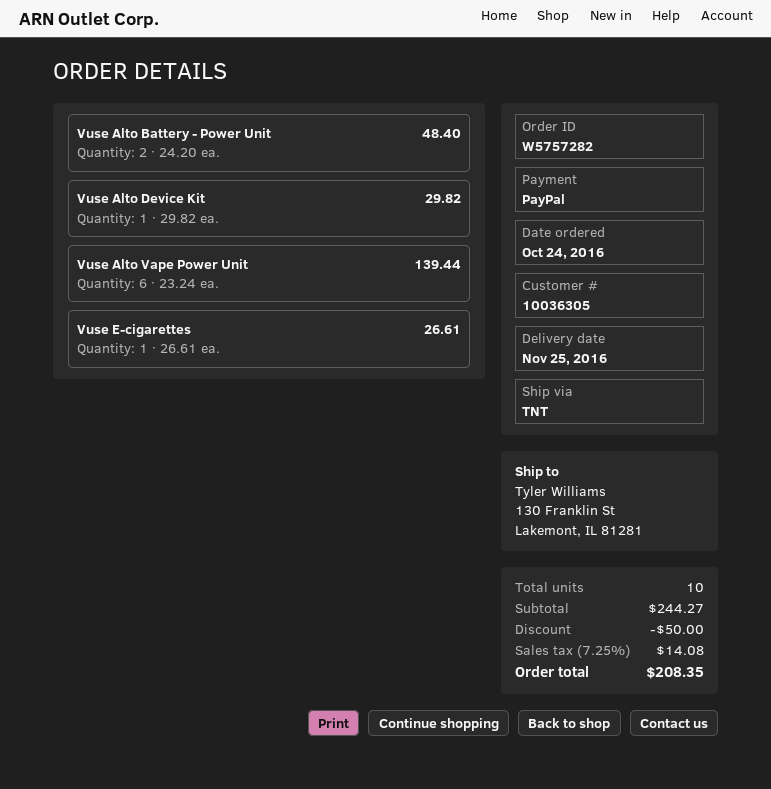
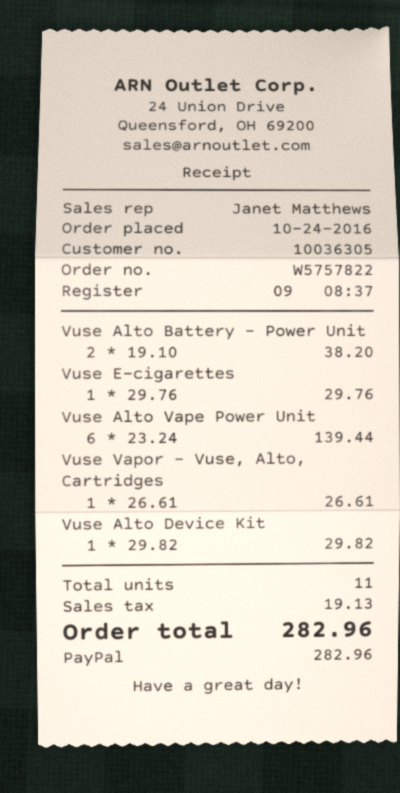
order number: W5757282 -> W5757822
Vuse Alto Battery - Power Unit: 2 x 24.20 = 48.40 -> 2 x 19.10 = 38.20
Vuse E-cigarettes: 1 x 26.61 = 26.61 -> 1 x 29.76 = 29.76
Vuse Vapor - Vuse, Alto, Cartridges: none -> 1 x 26.61 = 26.61
total quantity: 10 -> 11
discount: 50.00 -> none
tax: 14.08 -> 19.13
total: 208.35 -> 282.96

